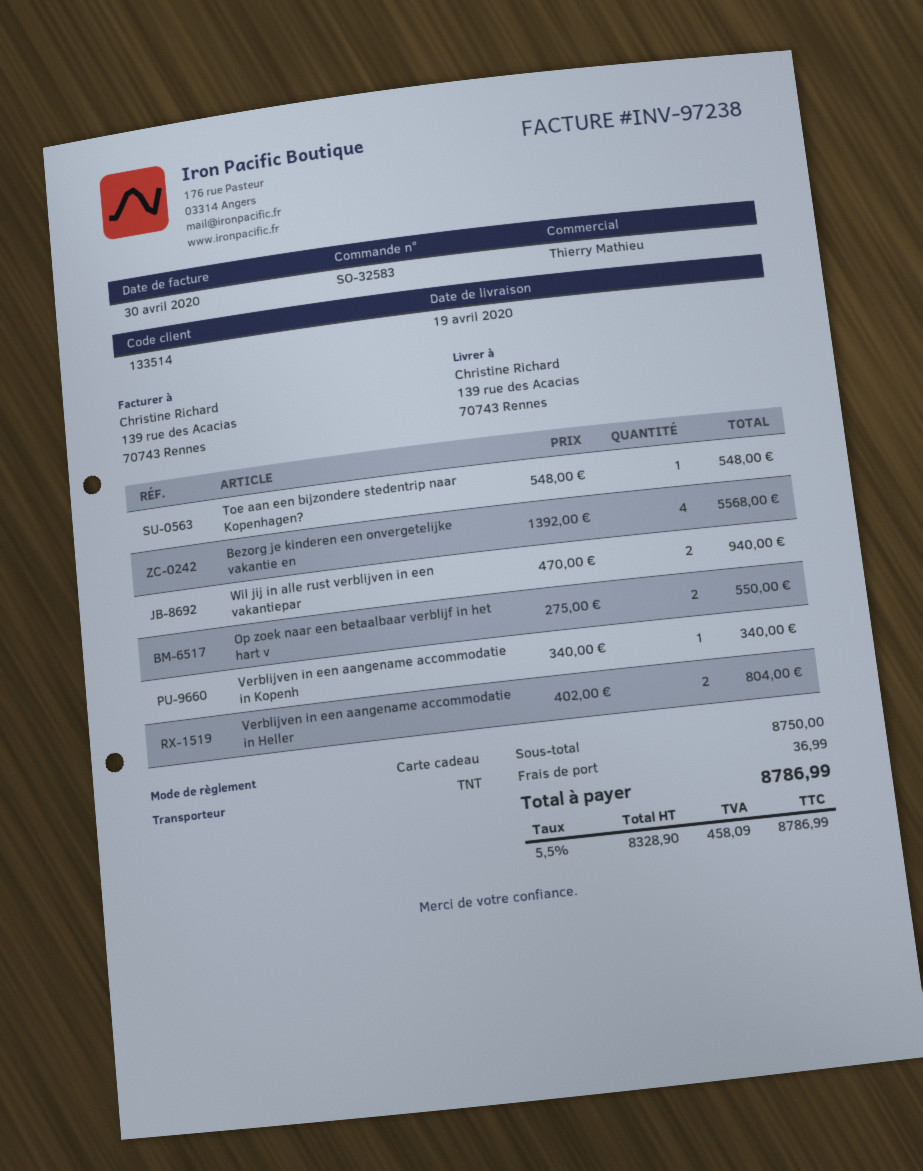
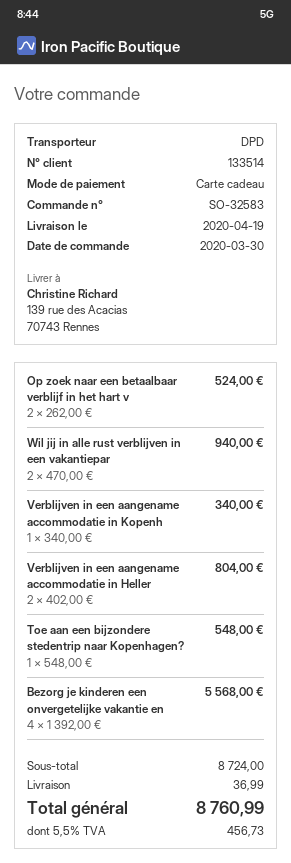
shipping method: TNT -> DPD
Op zoek naar een betaalbaar verblijf in het hart v: 2 x 275.00 = 550.00 -> 2 x 262.00 = 524.00
subtotal: 8750.00 -> 8724.00
tax: 5.5% = 458.09 -> 5.5% = 456.73
total: 8786.99 -> 8760.99

